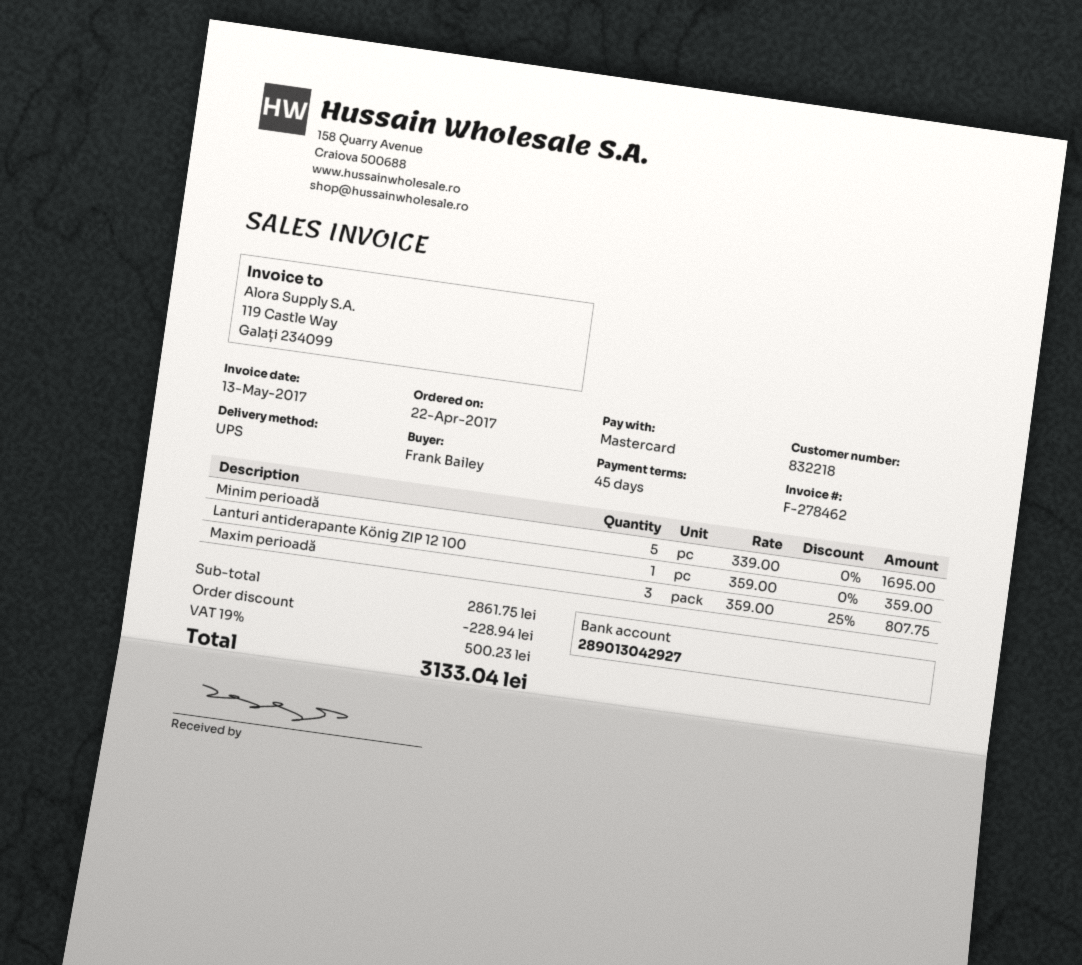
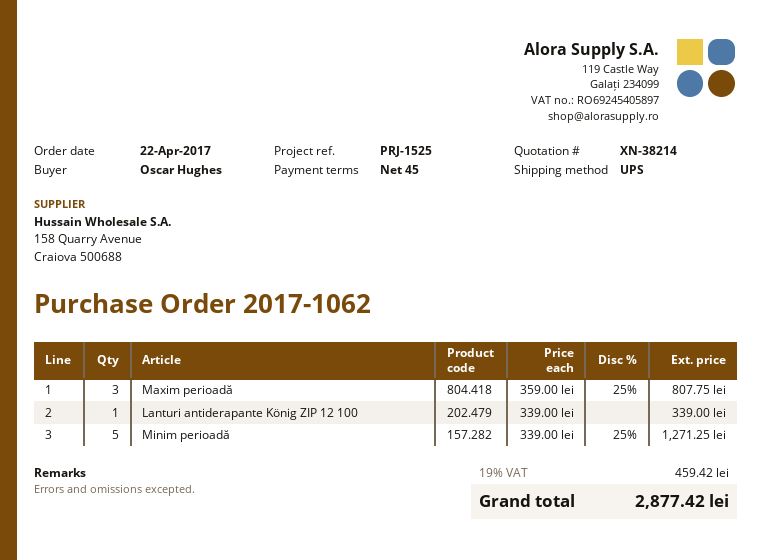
ordered by: Frank Bailey -> Oscar Hughes
Minim perioadă: 5 x 339.00 = 1695.00 -> 5 x 339.00 - 25% = 1271.25
Lanturi antiderapante König ZIP 12 100: 1 x 359.00 = 359.00 -> 1 x 339.00 = 339.00
discount: 228.94 -> none
tax: 19% = 500.23 -> 19% = 459.42
total: 3133.04 -> 2877.42

